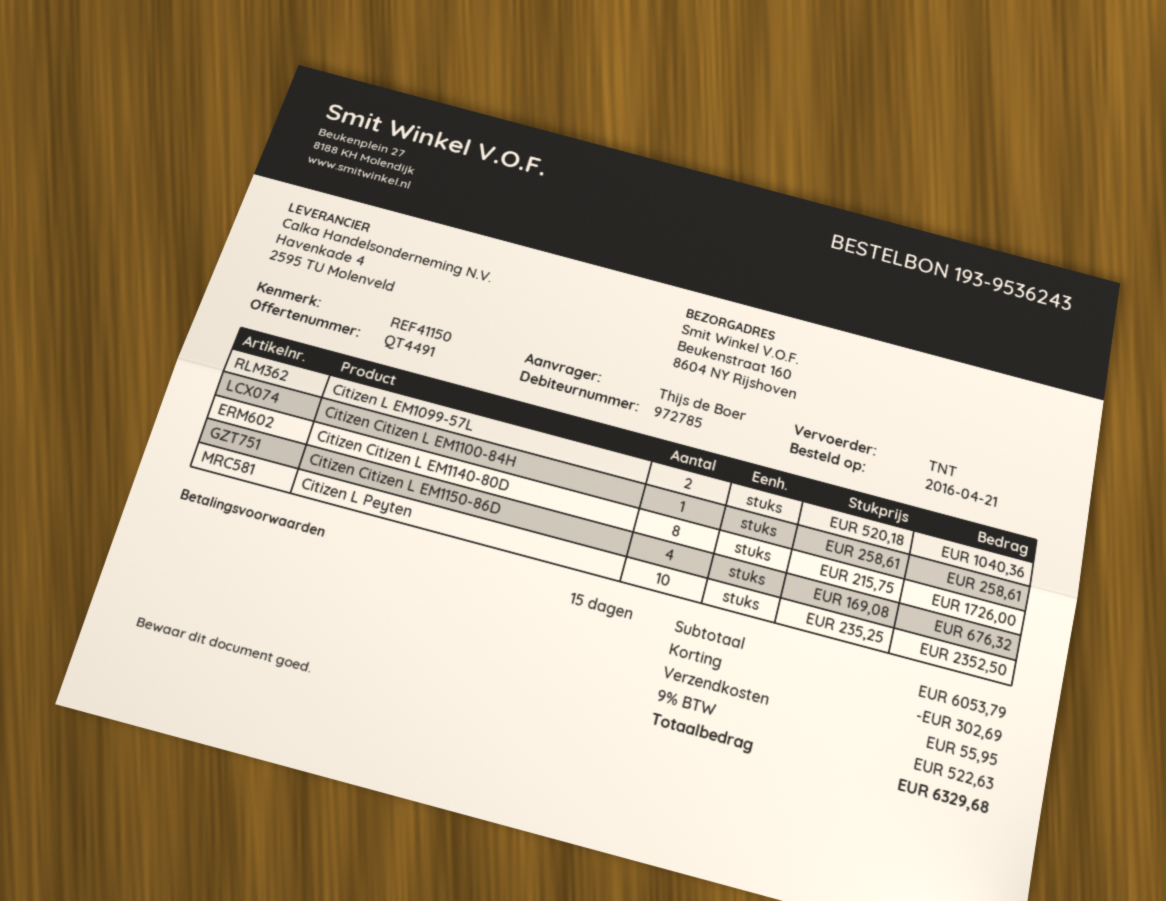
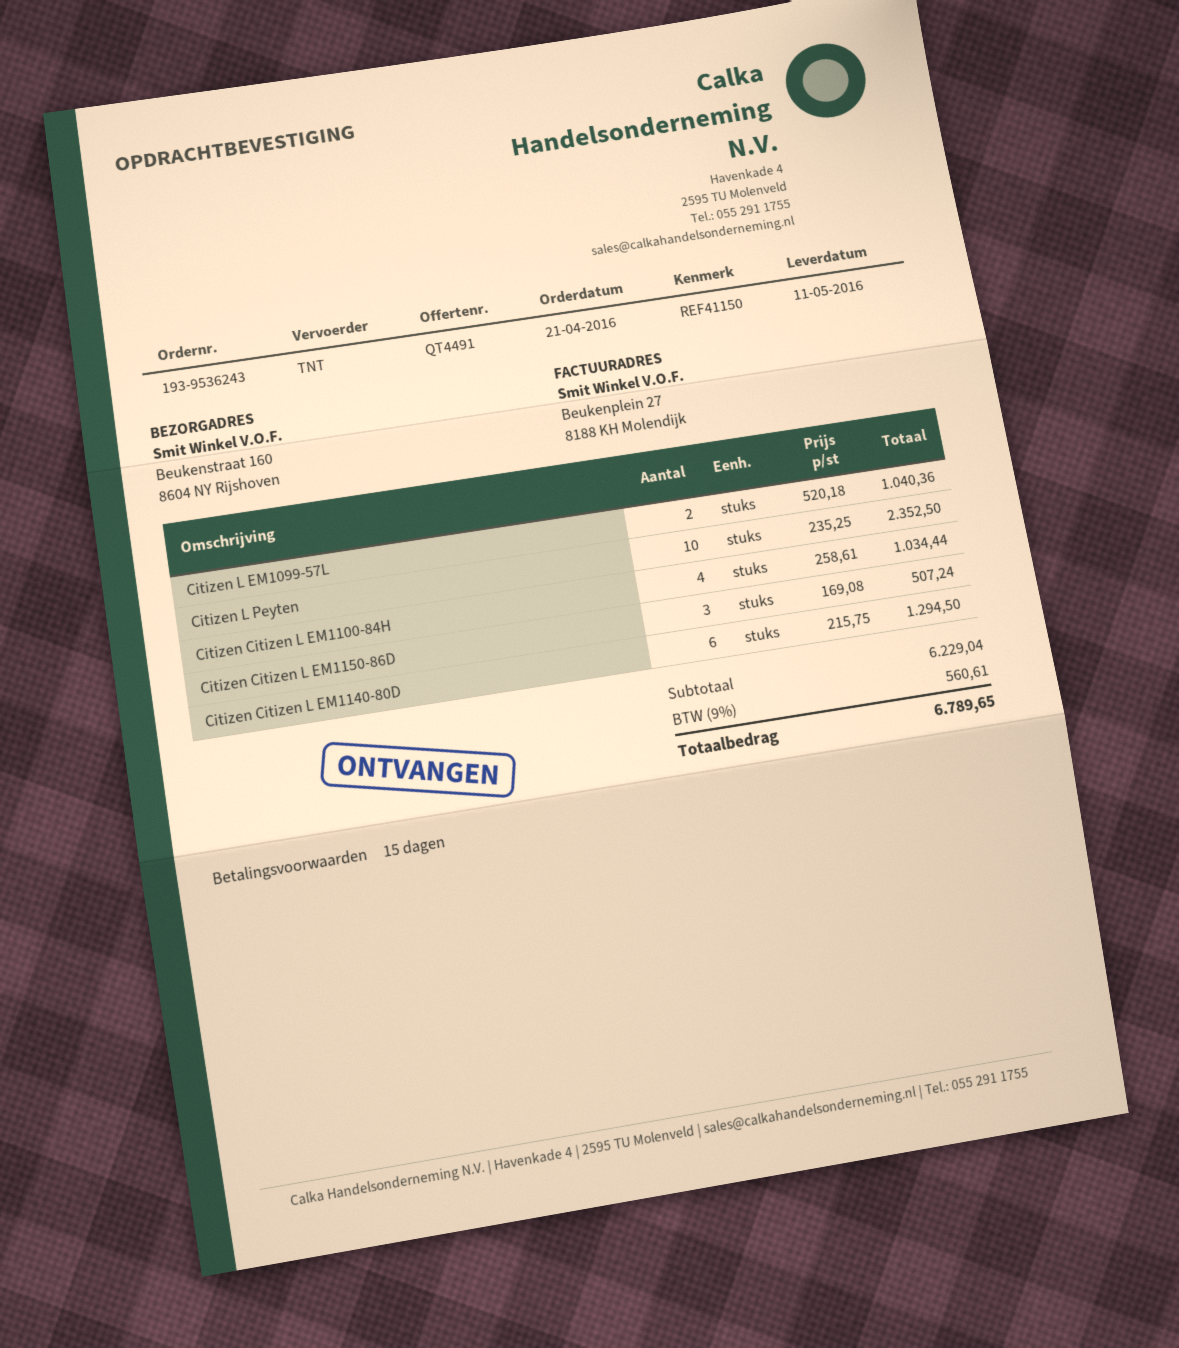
Citizen Citizen L EM1100-84H: 1 x 258.61 = 258.61 -> 4 x 258.61 = 1034.44
Citizen Citizen L EM1140-80D: 8 x 215.75 = 1726.00 -> 6 x 215.75 = 1294.50
Citizen Citizen L EM1150-86D: 4 x 169.08 = 676.32 -> 3 x 169.08 = 507.24
subtotal: 6053.79 -> 6229.04
discount: 302.69 -> none
shipping: 55.95 -> none
tax: 9% = 522.63 -> 9% = 560.61
total: 6329.68 -> 6789.65

